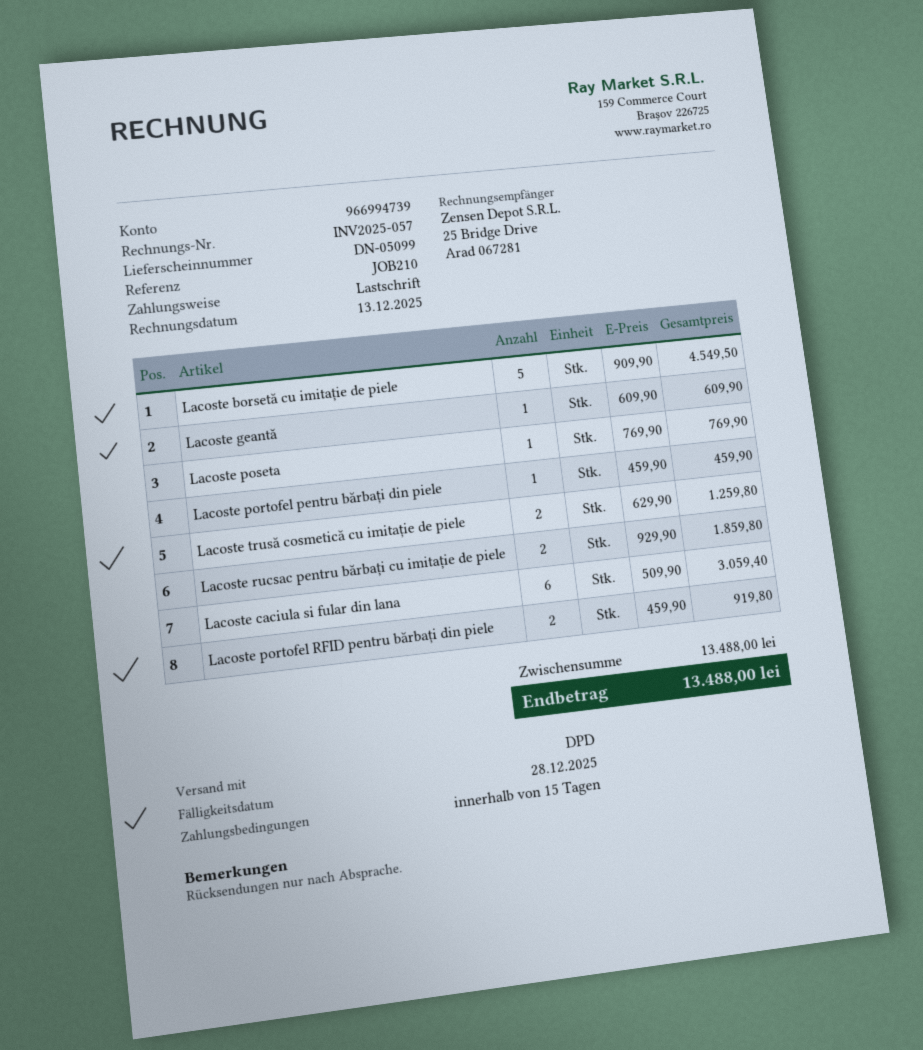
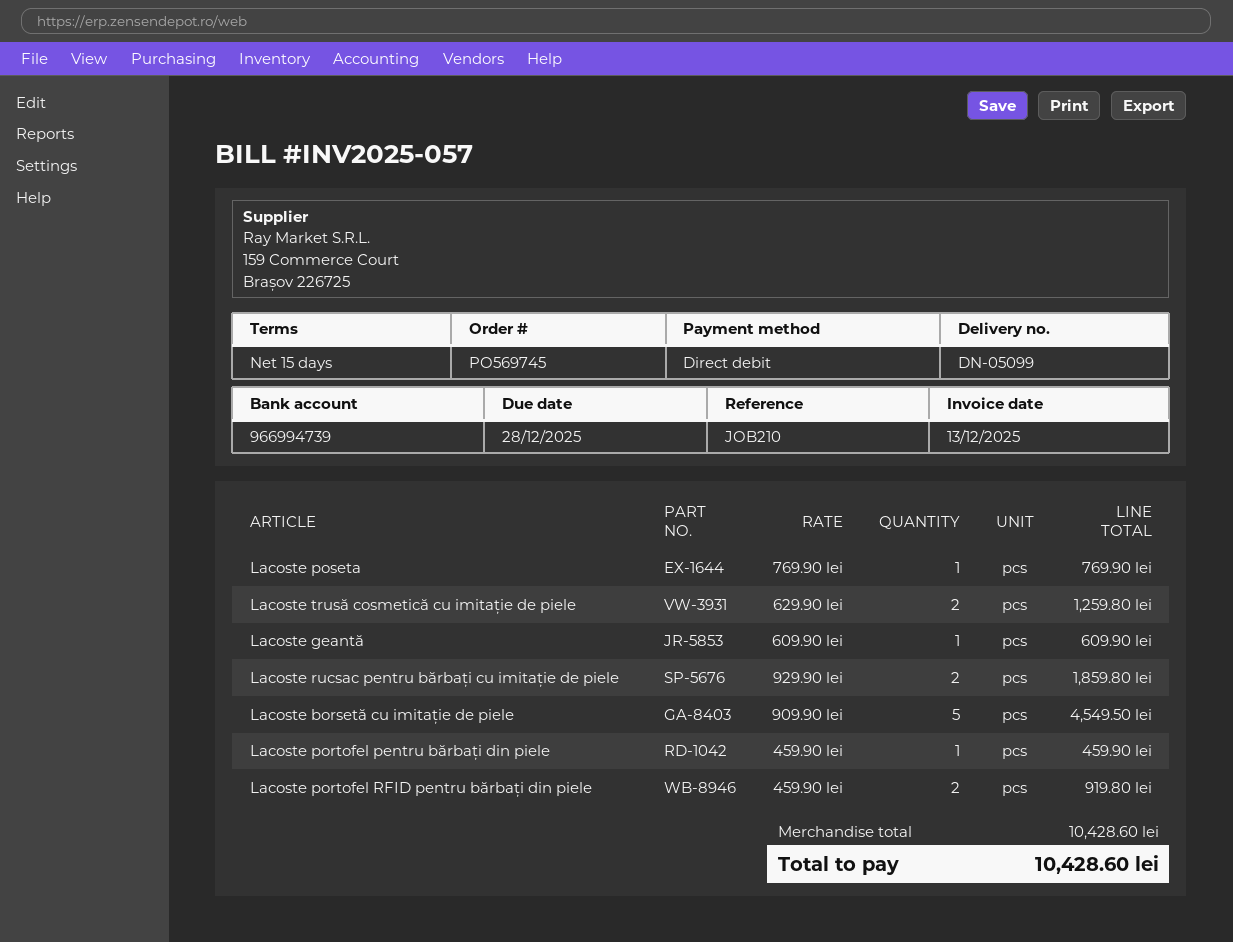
Lacoste caciula si fular din lana: 6 x 509.90 = 3059.40 -> none
subtotal: 13488.00 -> 10428.60
total: 13488.00 -> 10428.60

